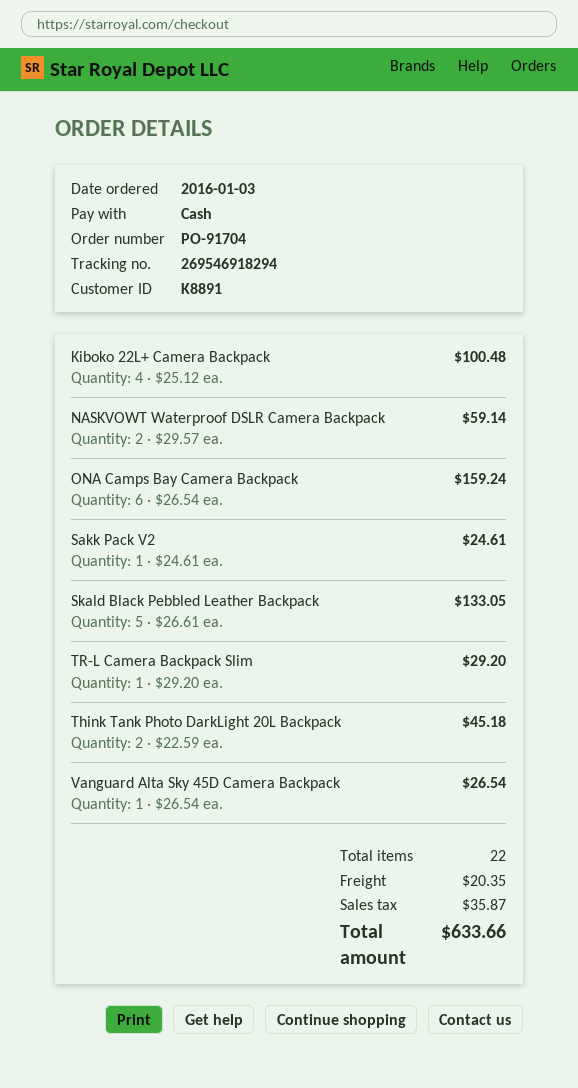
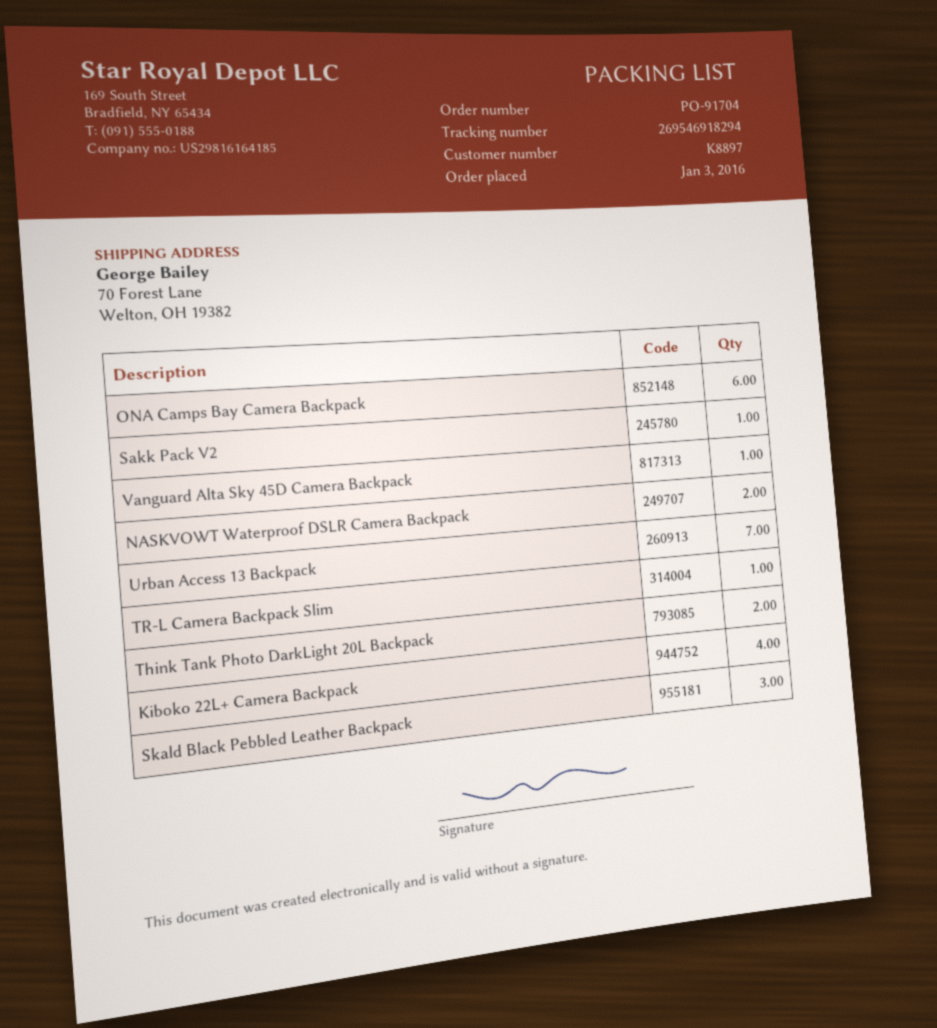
customer number: K8891 -> K8897
Skald Black Pebbled Leather Backpack: 5 -> 3
Urban Access 13 Backpack: none -> 7

